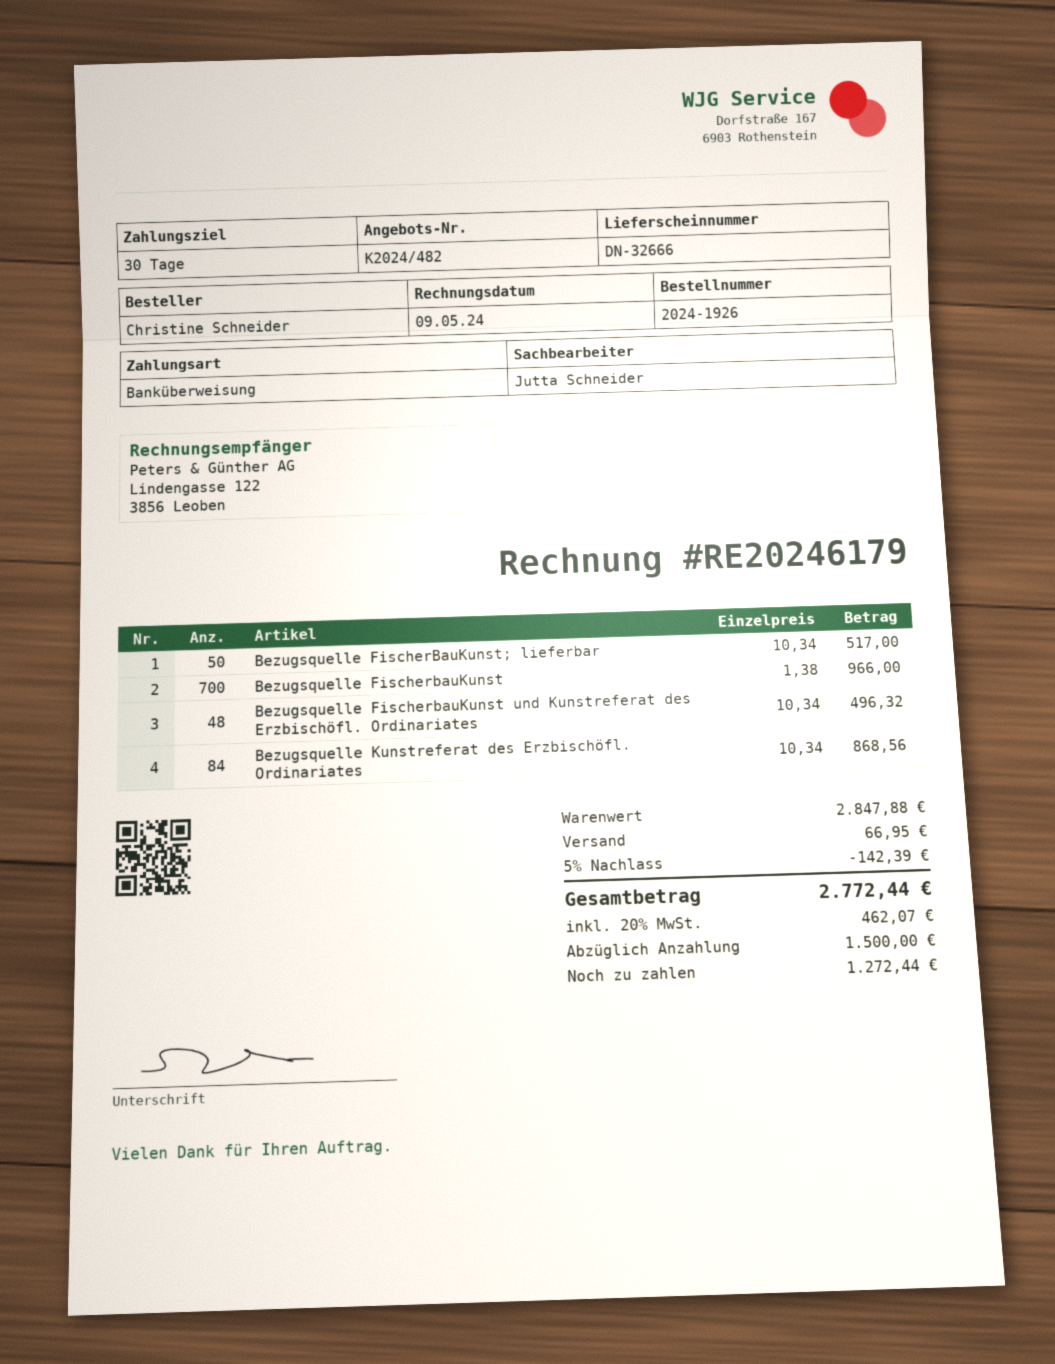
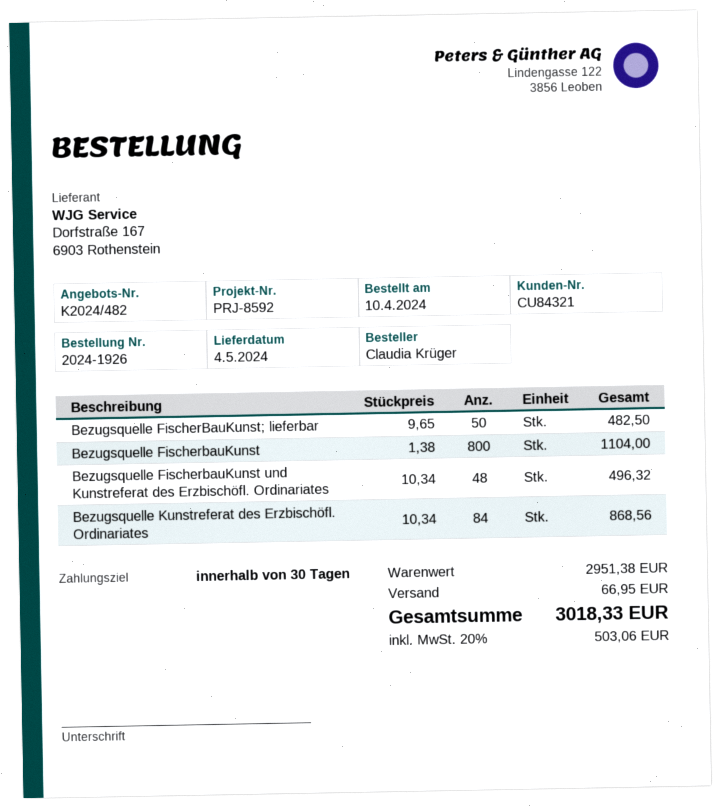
ordered by: Christine Schneider -> Claudia Krüger
Bezugsquelle FischerBauKunst; lieferbar: 50 x 10.34 = 517.00 -> 50 x 9.65 = 482.50
Bezugsquelle FischerbauKunst: 700 x 1.38 = 966.00 -> 800 x 1.38 = 1104.00
subtotal: 2847.88 -> 2951.38
discount: 5% = 142.39 -> none
tax: 20% = 462.07 -> 20% = 503.06
total: 2772.44 -> 3018.33

